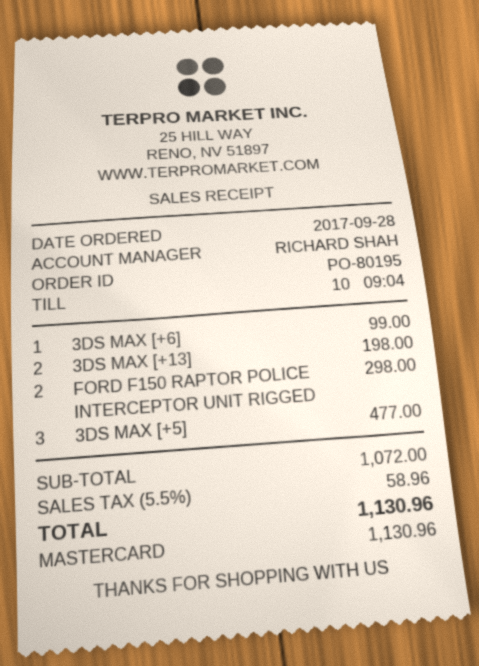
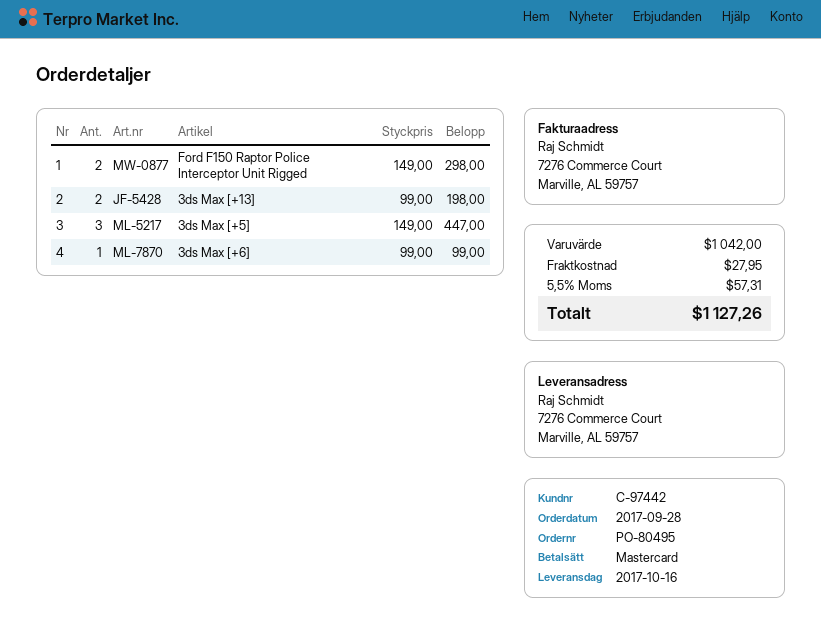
order number: PO-80195 -> PO-80495
3DS MAX [+5]: 3 for 477.00 -> 3 for 447.00
subtotal: 1072.00 -> 1042.00
shipping: none -> 27.95
tax: 5.5% = 58.96 -> 5.5% = 57.31
total: 1130.96 -> 1127.26

